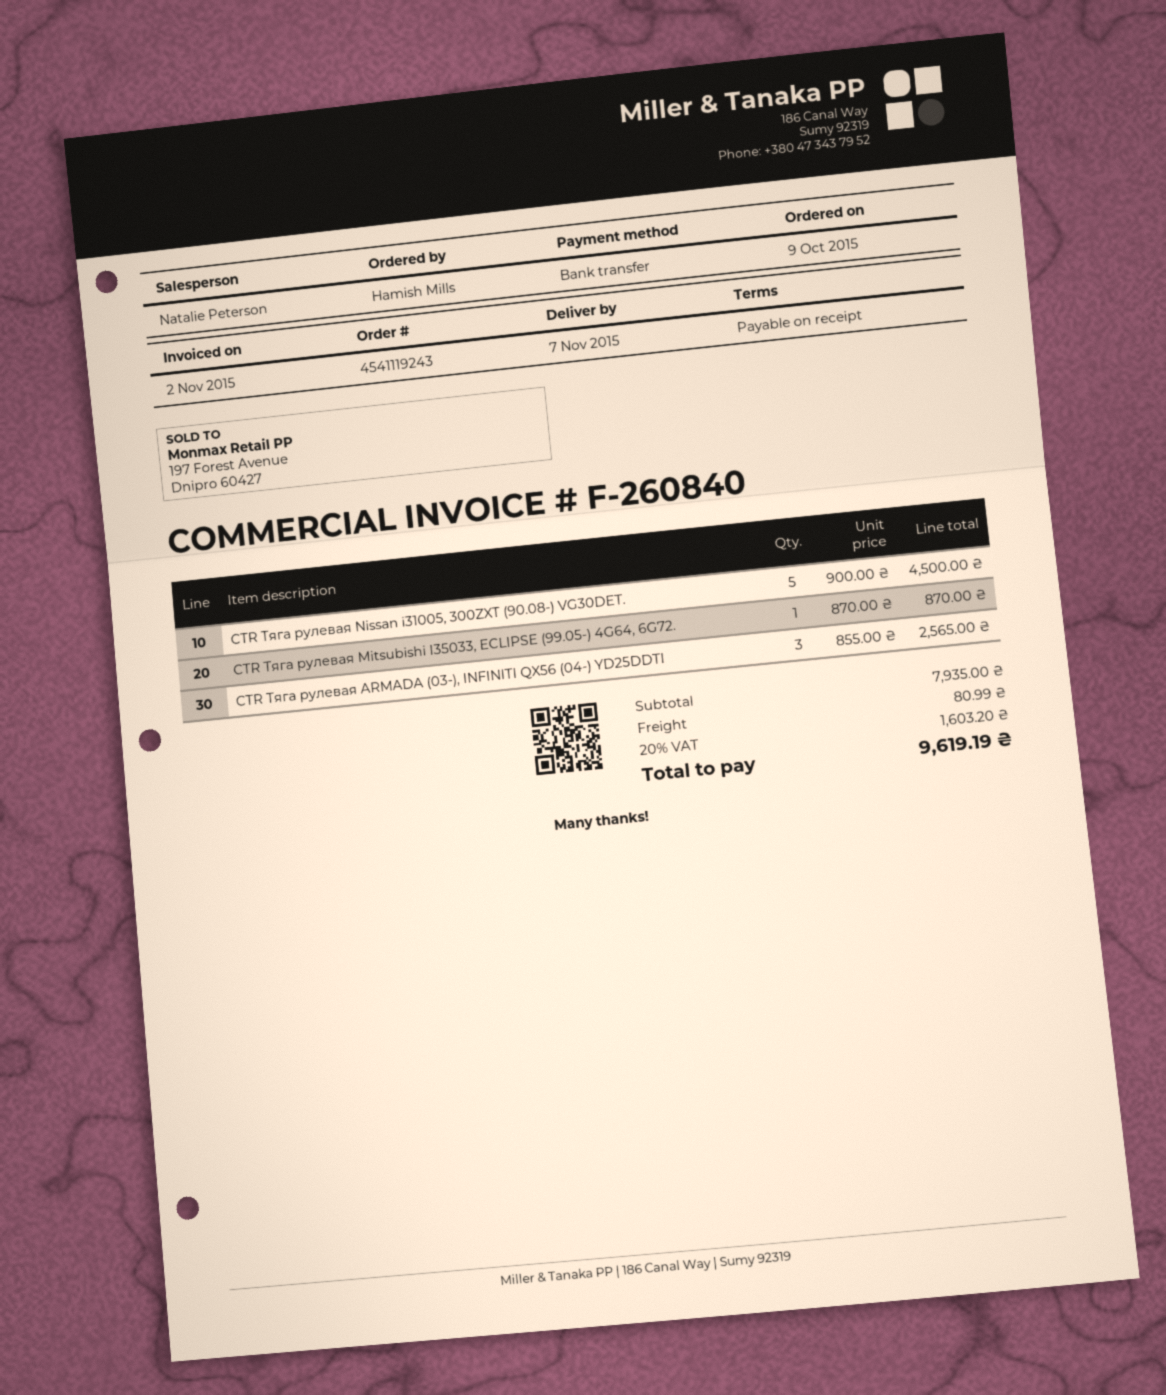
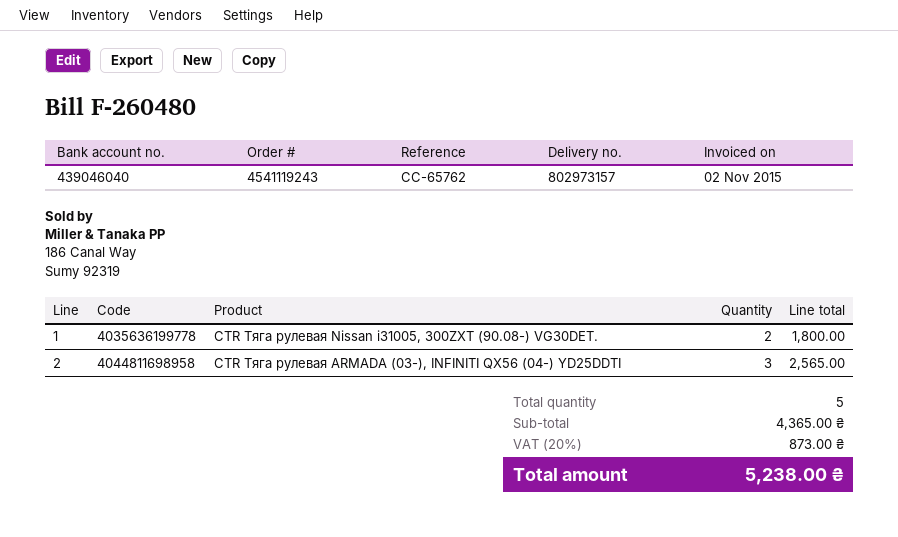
invoice number: F-260840 -> F-260480
CTR Тяга рулевая Nissan i31005, 300ZXT (90.08-) VG30DET.: 5 for 4500.00 -> 2 for 1800.00
CTR Тяга рулевая Mitsubishi I35033, ECLIPSE (99.05-) 4G64, 6G72.: 1 for 870.00 -> none
subtotal: 7935.00 -> 4365.00
shipping: 80.99 -> none
tax: 20% = 1603.20 -> 20% = 873.00
total: 9619.19 -> 5238.00

